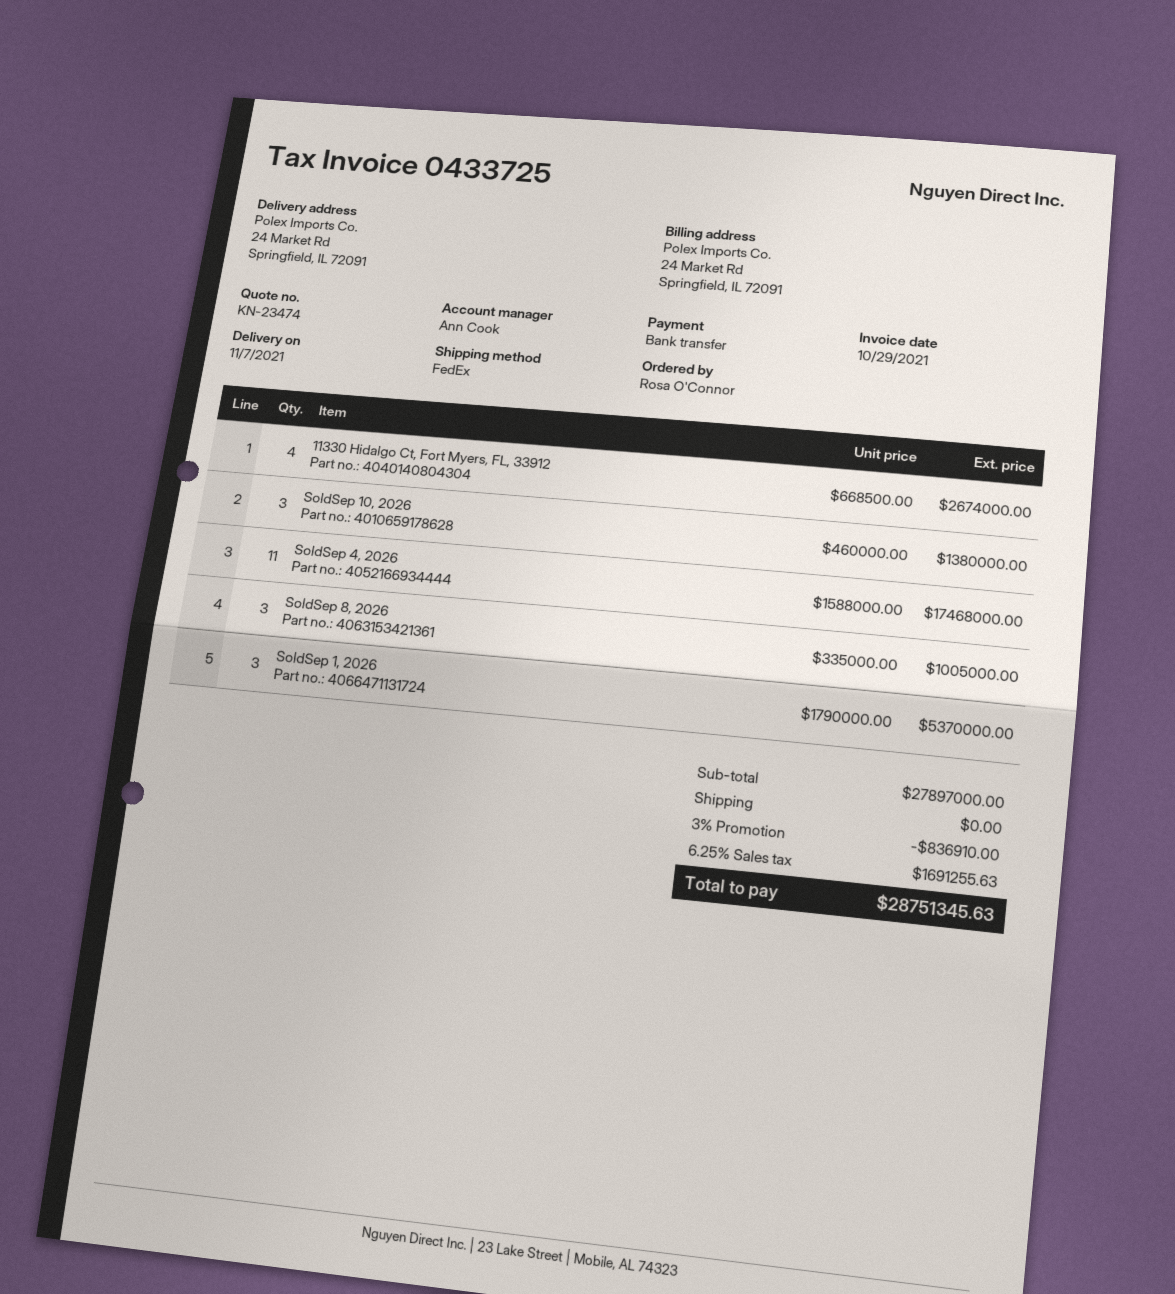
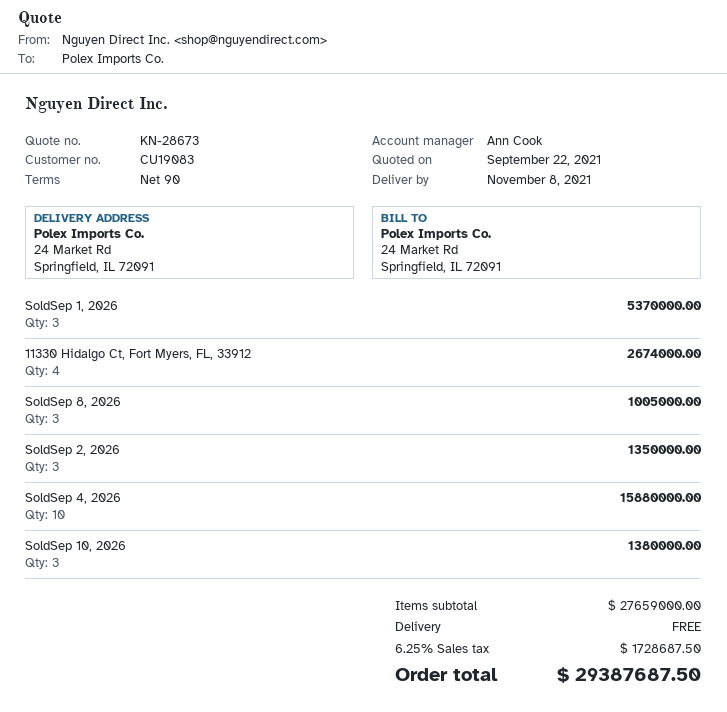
quote number: KN-23474 -> KN-28673
delivery date: 2021-11-07 -> 2021-11-08
SoldSep 4, 2026: 11 for 17468000.00 -> 10 for 15880000.00
SoldSep 2, 2026: none -> 3 for 1350000.00
subtotal: 27897000.00 -> 27659000.00
discount: 3% = 836910.00 -> none
tax: 6.25% = 1691255.63 -> 6.25% = 1728687.50
total: 28751345.63 -> 29387687.50

